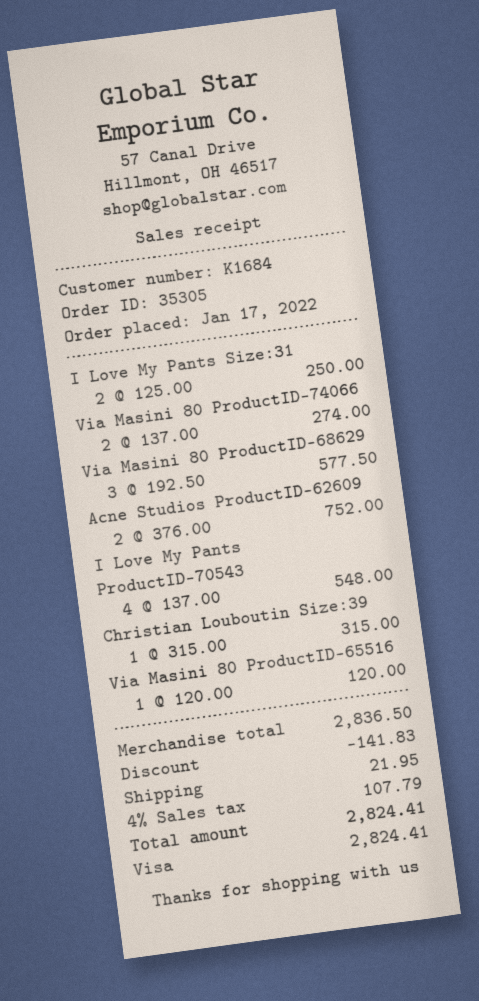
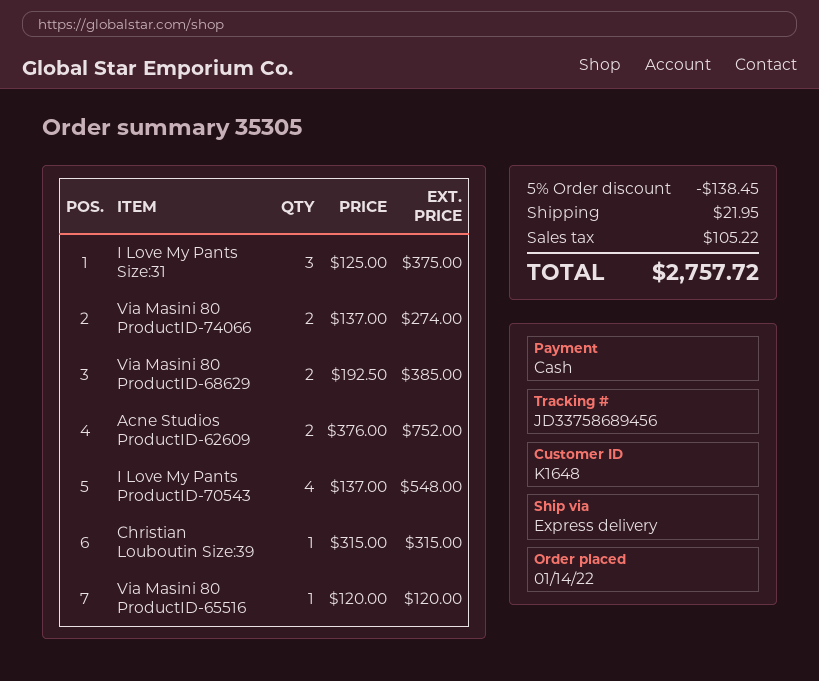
order date: 2022-01-17 -> 2022-01-14
customer number: K1684 -> K1648
payment method: Visa -> cash
I Love My Pants Size:31: 2 x 125.00 = 250.00 -> 3 x 125.00 = 375.00
Via Masini 80 ProductID-68629: 3 x 192.50 = 577.50 -> 2 x 192.50 = 385.00
discount: 141.83 -> 138.45
tax: 107.79 -> 105.22
total: 2824.41 -> 2757.72

